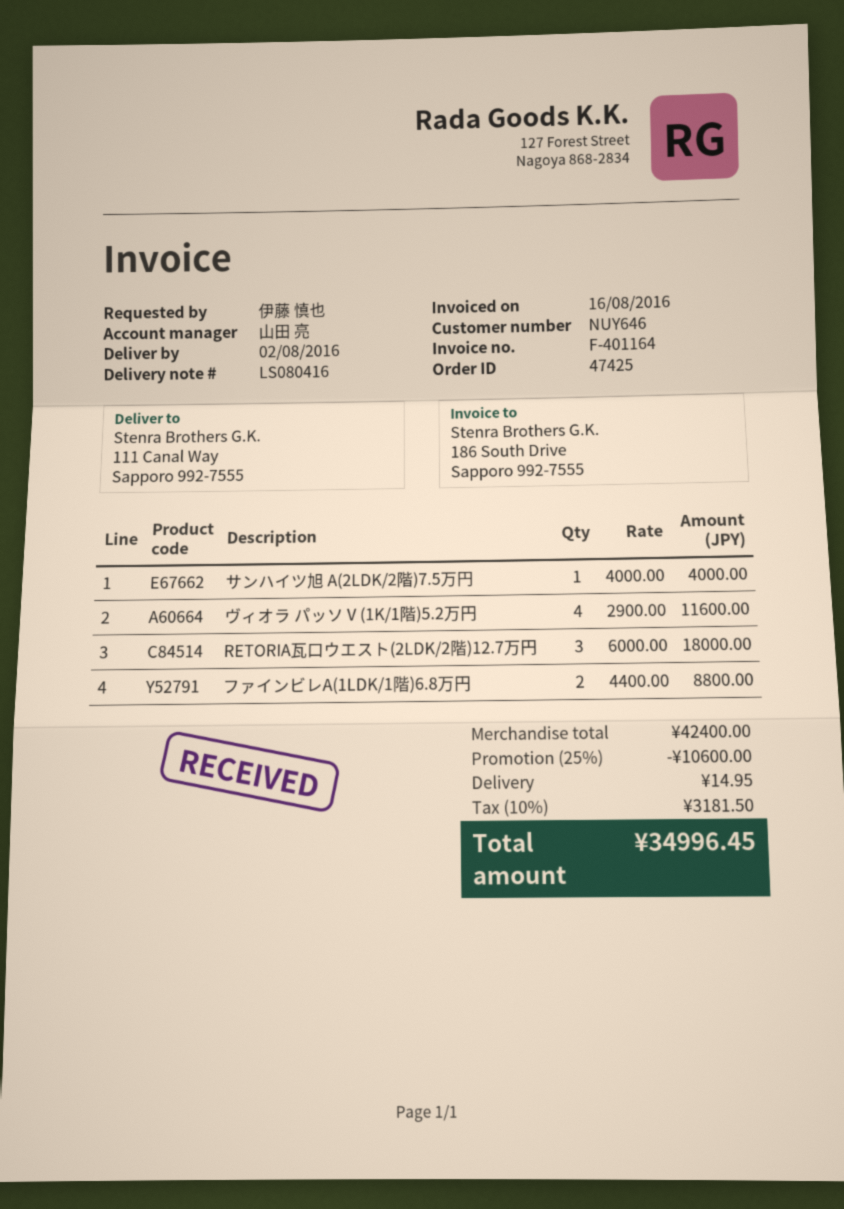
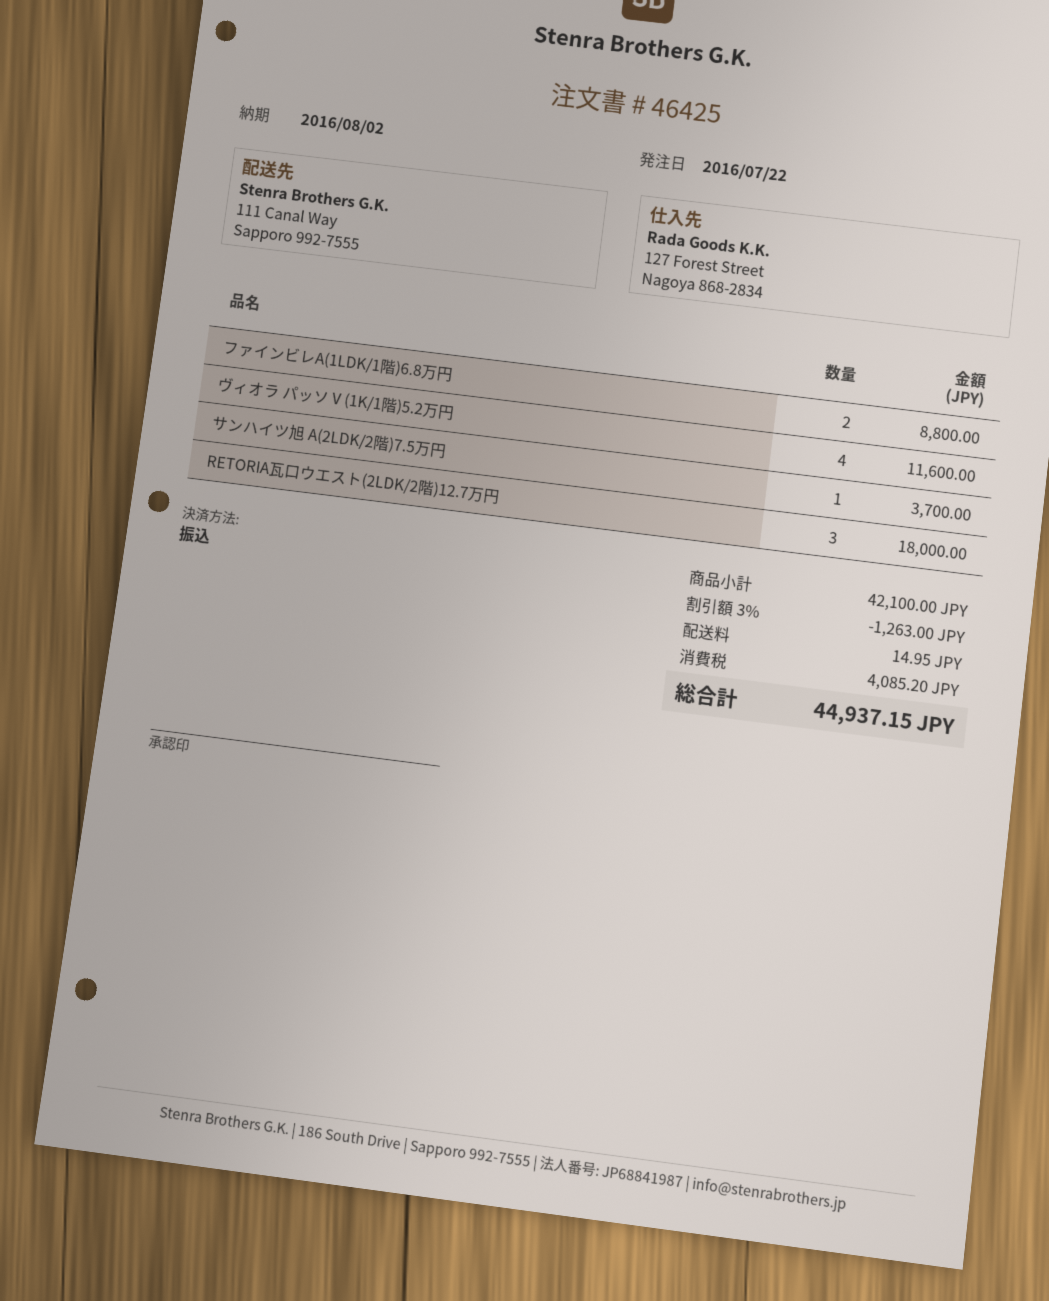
order number: 47425 -> 46425
サンハイツ旭 A(2LDK/2階)7.5万円: 1 for 4000.00 -> 1 for 3700.00
subtotal: 42400.00 -> 42100.00
discount: 25% = 10600.00 -> 3% = 1263.00
tax: 3181.50 -> 4085.20
total: 34996.45 -> 44937.15

